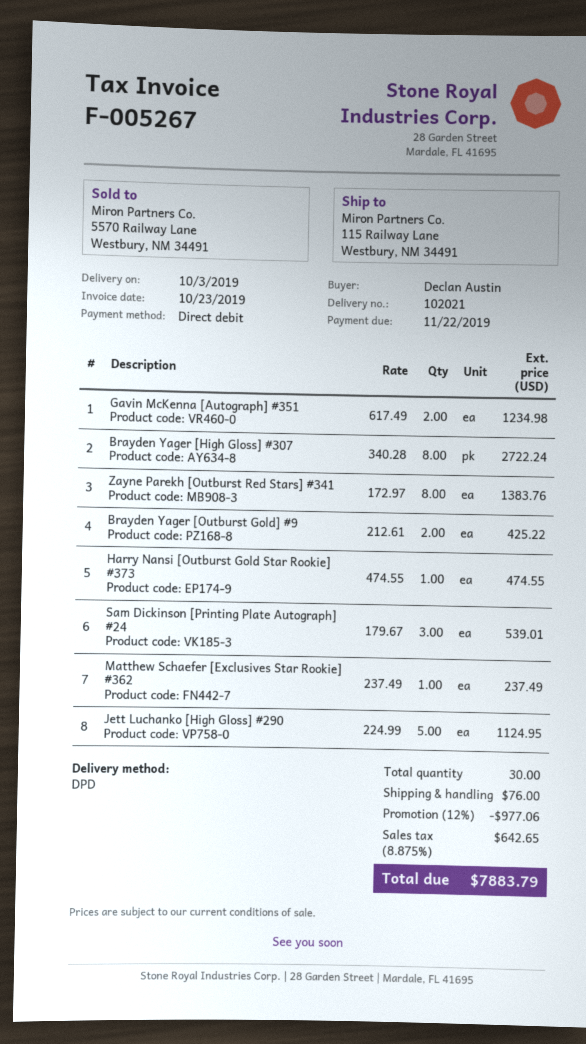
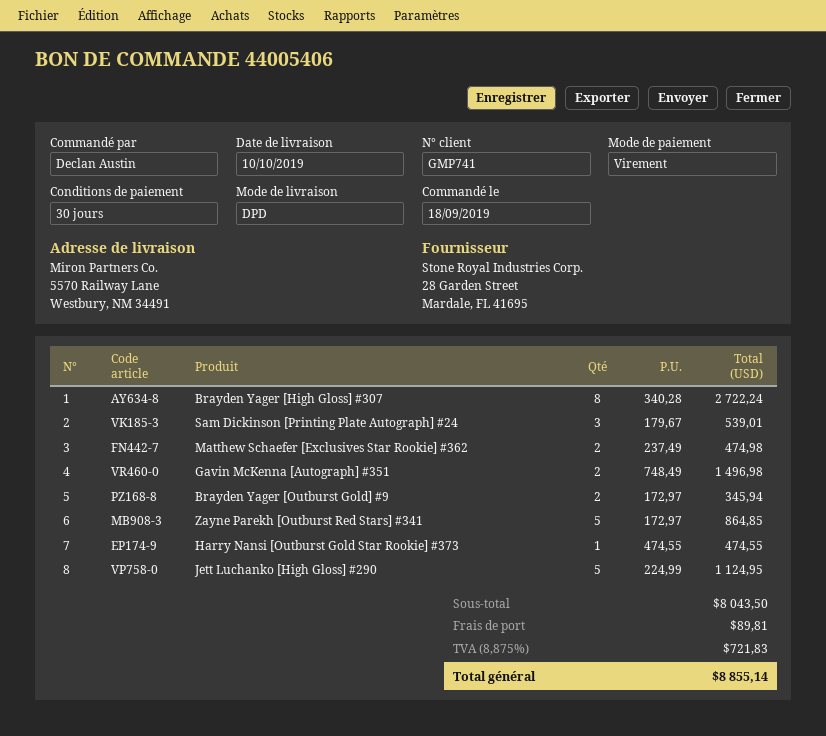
delivery date: 2019-10-03 -> 2019-10-10
payment method: direct debit -> bank transfer
ship to: 115 Railway Lane, Westbury, NM 34491 -> 5570 Railway Lane, Westbury, NM 34491
Gavin McKenna [Autograph] #351: 2 x 617.49 = 1234.98 -> 2 x 748.49 = 1496.98
Zayne Parekh [Outburst Red Stars] #341: 8 x 172.97 = 1383.76 -> 5 x 172.97 = 864.85
Brayden Yager [Outburst Gold] #9: 2 x 212.61 = 425.22 -> 2 x 172.97 = 345.94
Matthew Schaefer [Exclusives Star Rookie] #362: 1 x 237.49 = 237.49 -> 2 x 237.49 = 474.98
discount: 12% = 977.06 -> none
shipping: 76.00 -> 89.81
tax: 8.875% = 642.65 -> 8.875% = 721.83
total: 7883.79 -> 8855.14

